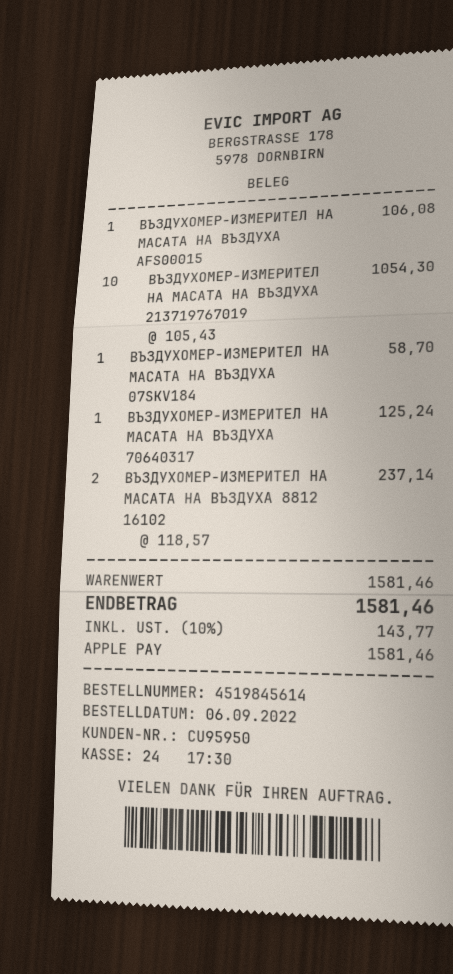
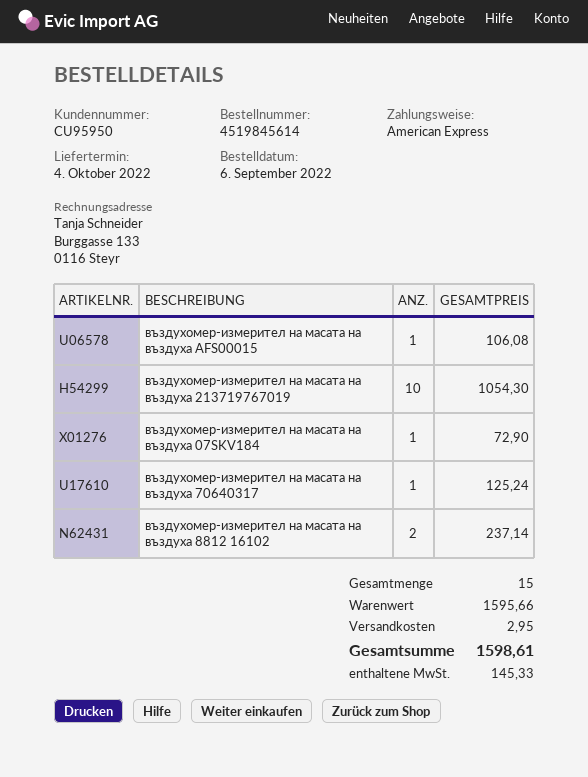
payment method: Apple Pay -> American Express
ВЪЗДУХОМЕР-ИЗМЕРИТЕЛ НА МАСАТА НА ВЪЗДУХА 07SKV184: 1 for 58.70 -> 1 for 72.90
subtotal: 1581.46 -> 1595.66
shipping: none -> 2.95
tax: 143.77 -> 145.33
total: 1581.46 -> 1598.61

